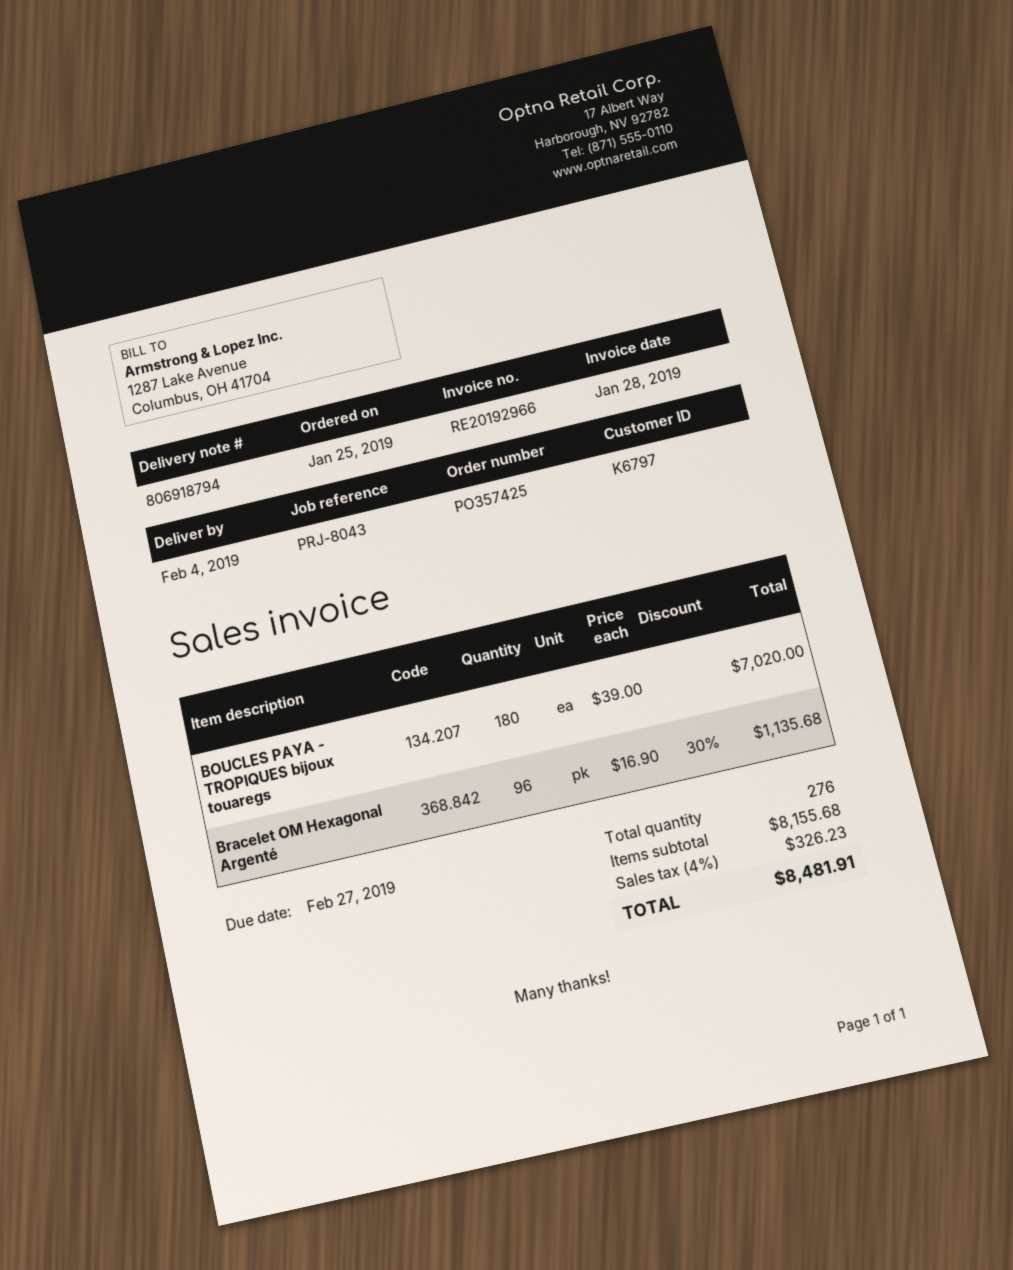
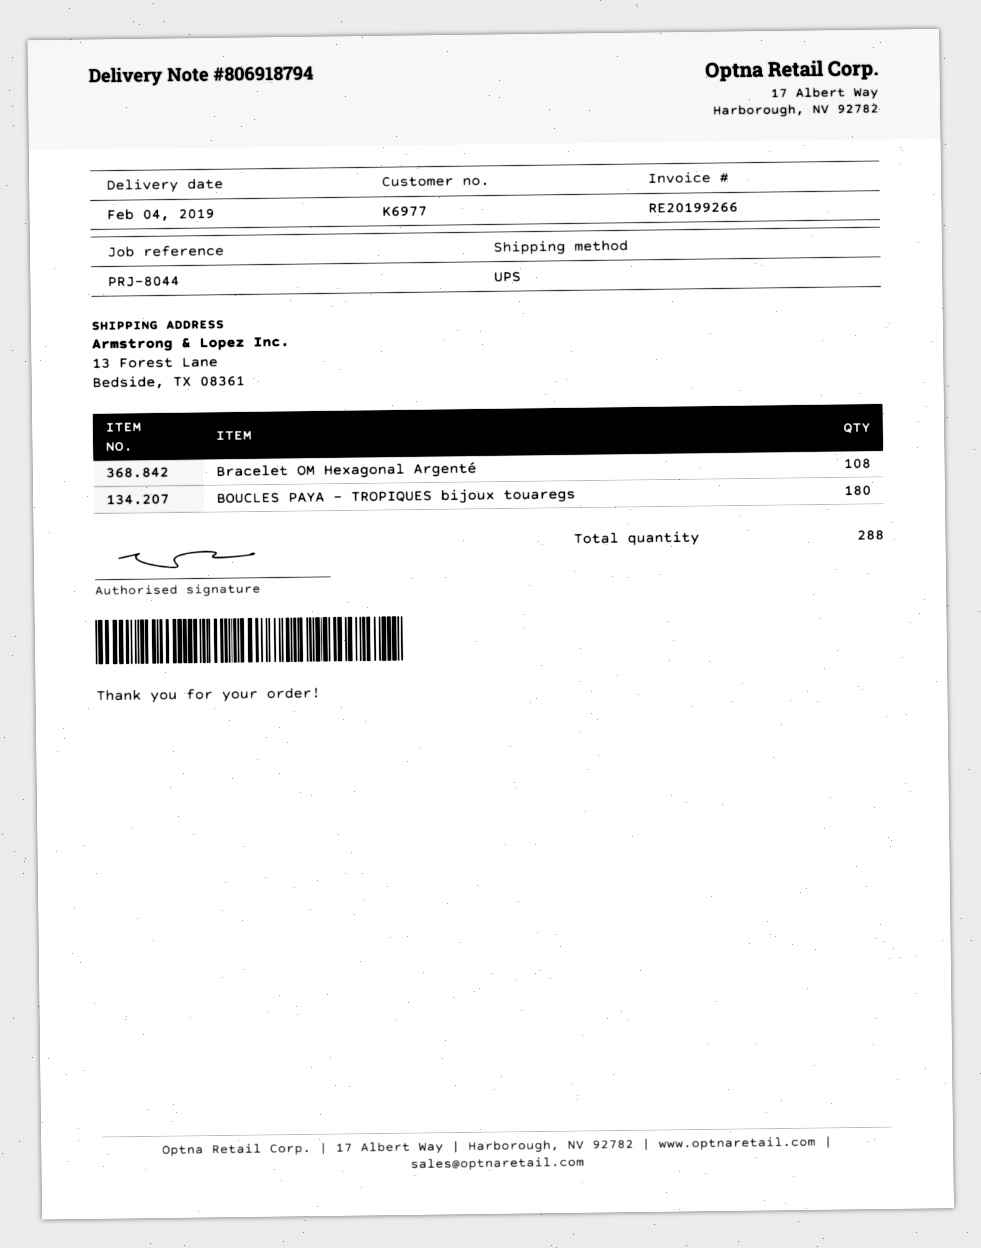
invoice number: RE20192966 -> RE20199266
customer number: K6797 -> K6977
reference: PRJ-8043 -> PRJ-8044
Bracelet OM Hexagonal Argenté: 96 -> 108
total quantity: 276 -> 288

